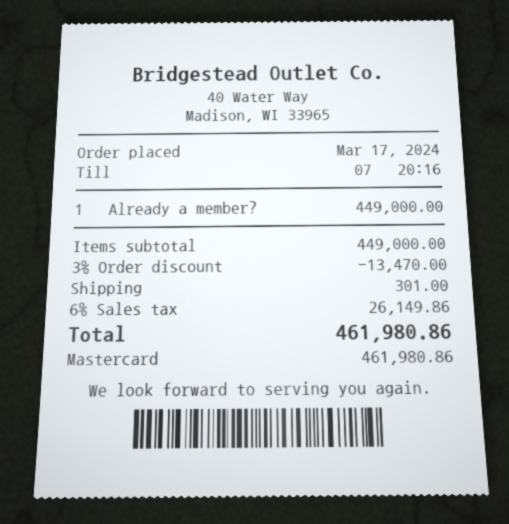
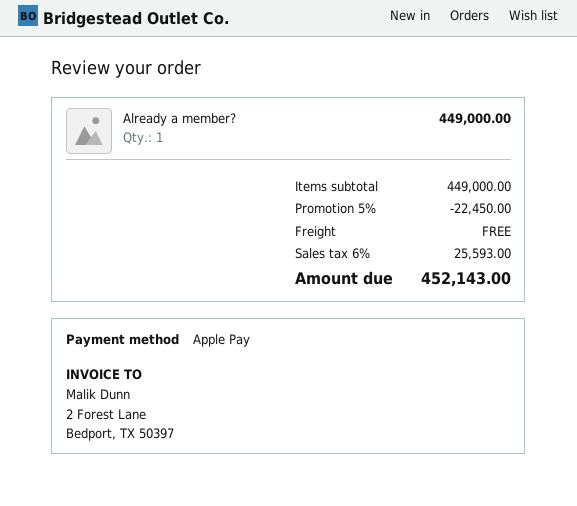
payment method: Mastercard -> Apple Pay
discount: 3% = 13470.00 -> 5% = 22450.00
shipping: 301.00 -> 0.00
tax: 6% = 26149.86 -> 6% = 25593.00
total: 461980.86 -> 452143.00

